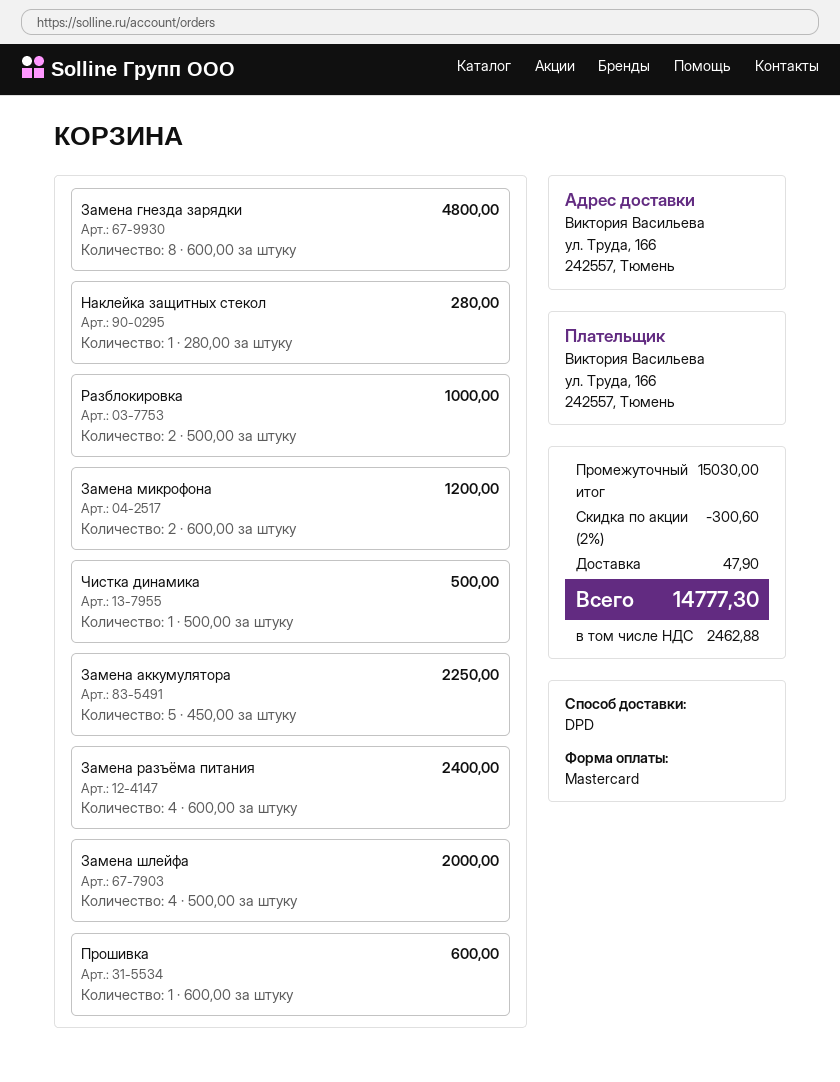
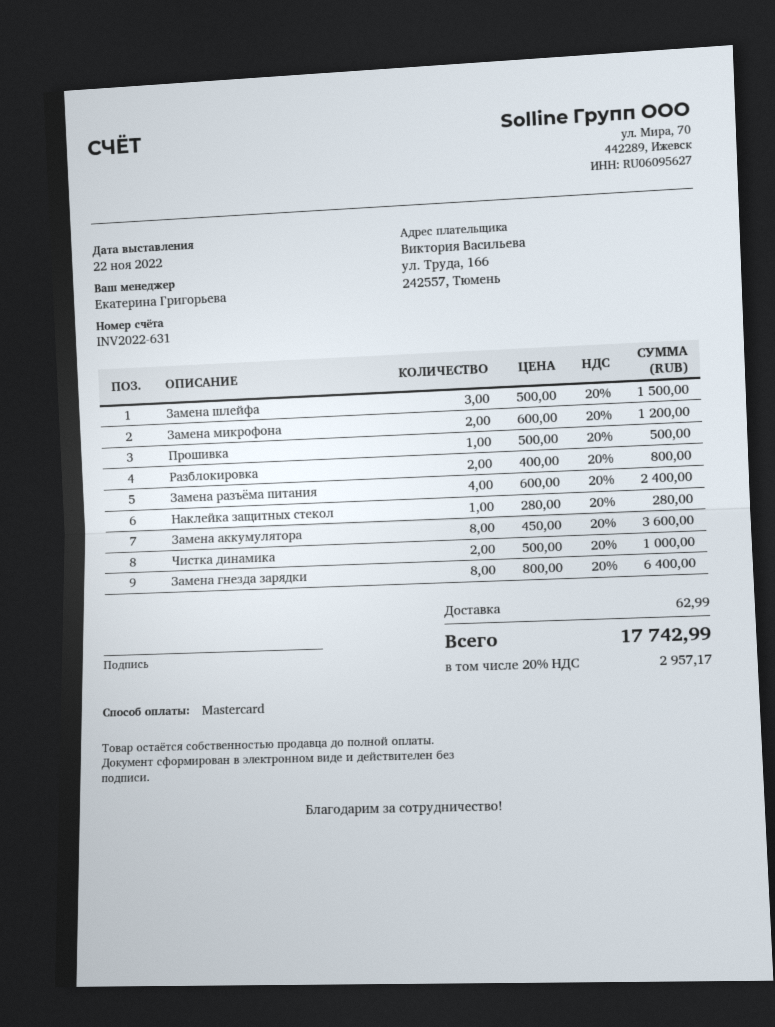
Замена гнезда зарядки: 8 x 600.00 = 4800.00 -> 8 x 800.00 = 6400.00
Разблокировка: 2 x 500.00 = 1000.00 -> 2 x 400.00 = 800.00
Чистка динамика: 1 x 500.00 = 500.00 -> 2 x 500.00 = 1000.00
Замена аккумулятора: 5 x 450.00 = 2250.00 -> 8 x 450.00 = 3600.00
Замена шлейфа: 4 x 500.00 = 2000.00 -> 3 x 500.00 = 1500.00
Прошивка: 1 x 600.00 = 600.00 -> 1 x 500.00 = 500.00
discount: 2% = 300.60 -> none
shipping: 47.90 -> 62.99
tax: 2462.88 -> 2957.17
total: 14777.30 -> 17742.99

